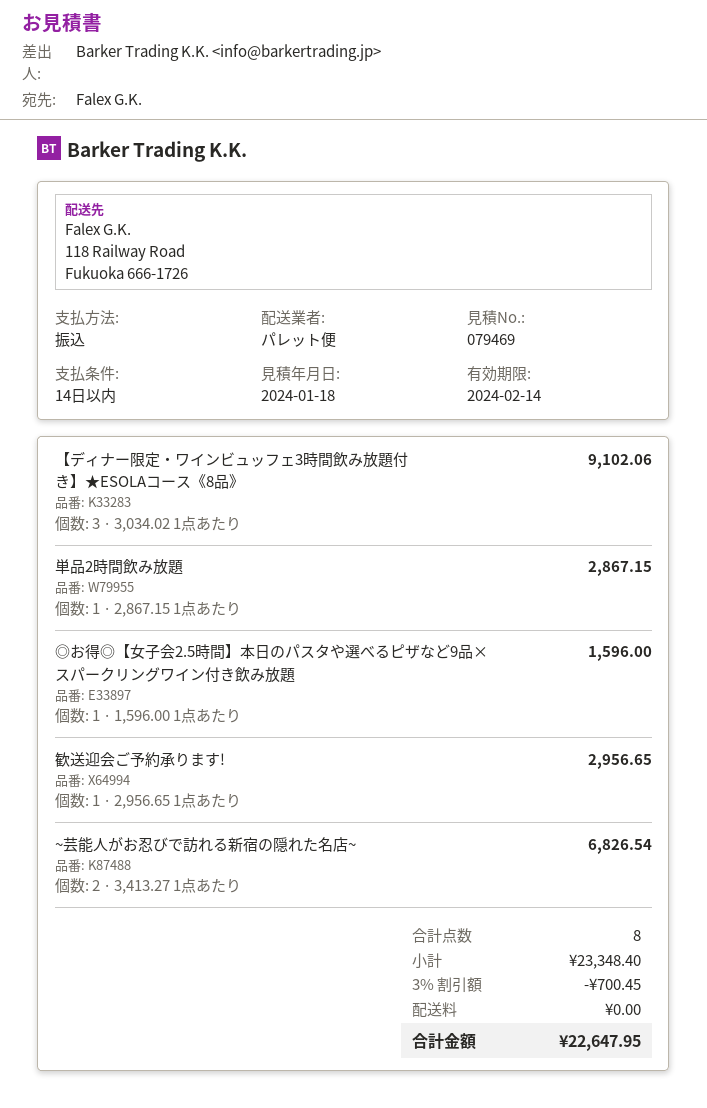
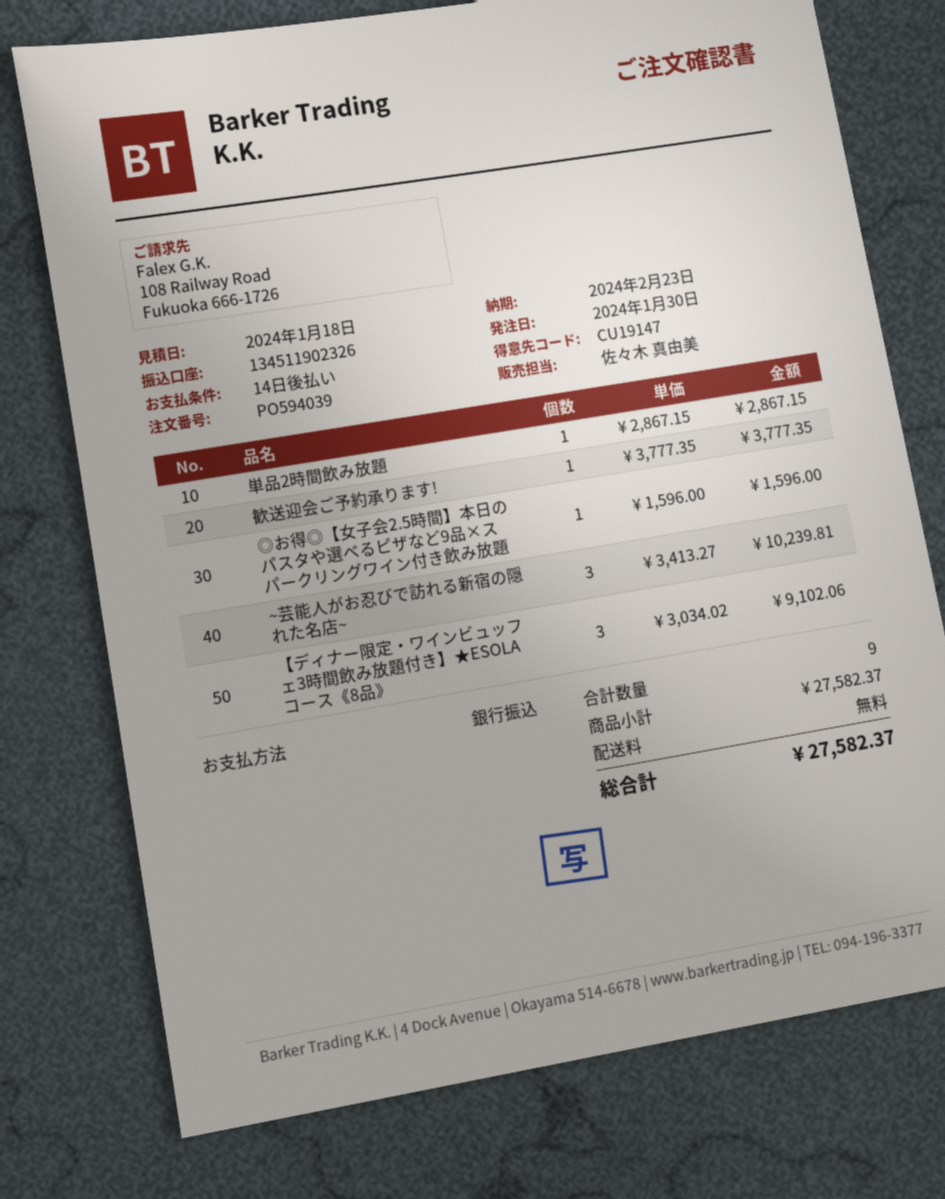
歓送迎会ご予約承ります!: 1 x 2956.65 = 2956.65 -> 1 x 3777.35 = 3777.35
~芸能人がお忍びで訪れる新宿の隠れた名店~: 2 x 3413.27 = 6826.54 -> 3 x 3413.27 = 10239.81
total quantity: 8 -> 9
subtotal: 23348.40 -> 27582.37
discount: 3% = 700.45 -> none
total: 22647.95 -> 27582.37

